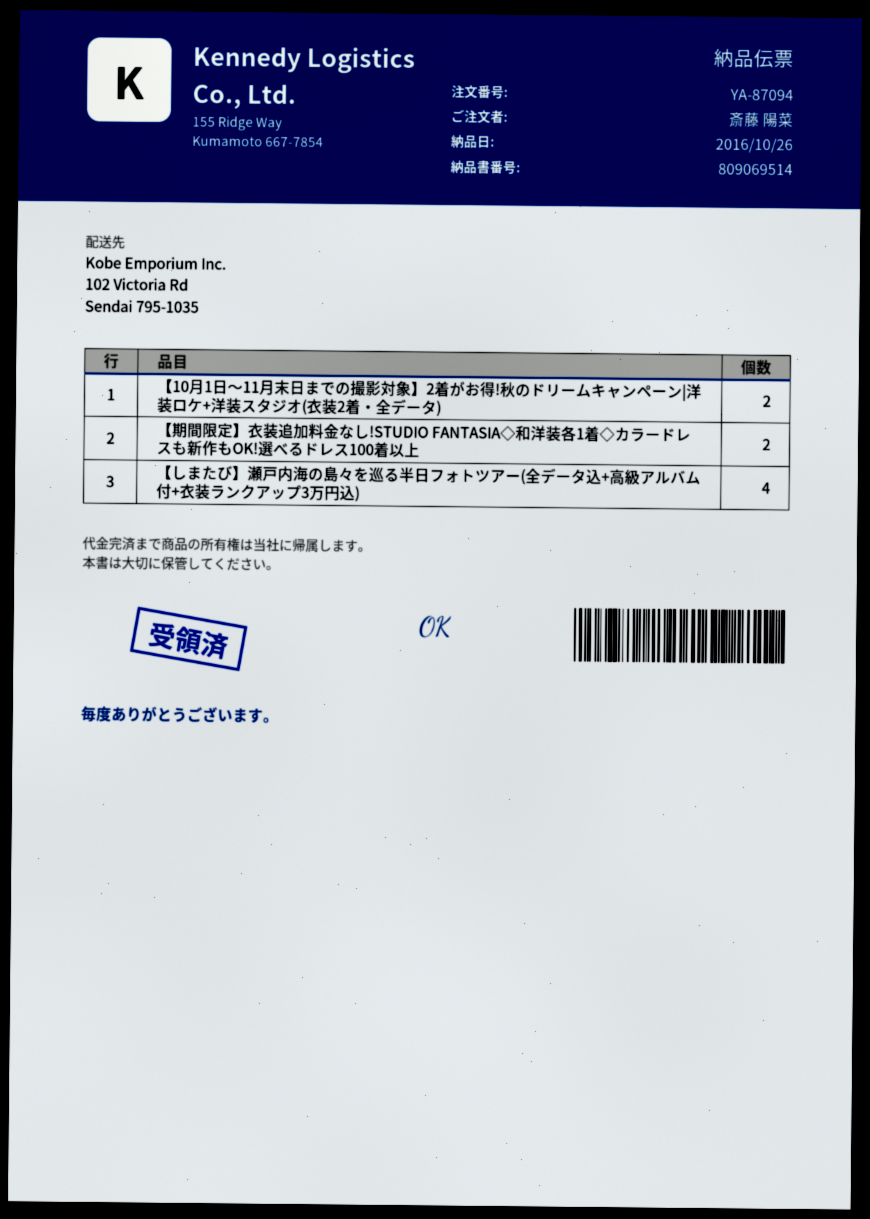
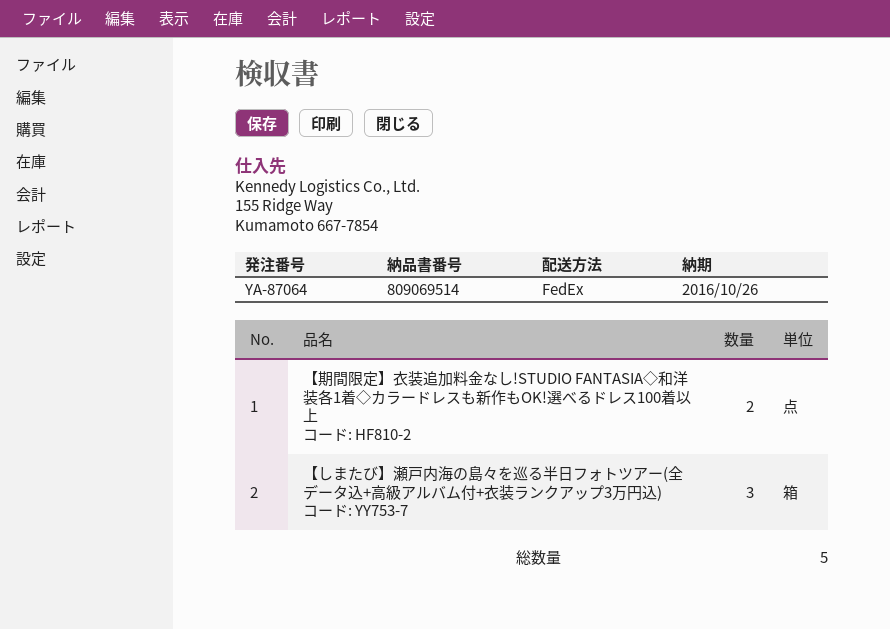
order number: YA-87094 -> YA-87064
【10月1日〜11月末日までの撮影対象】2着がお得!秋のドリームキャンペーン|洋装ロケ+洋装スタジオ(衣装2着・全データ): 2 -> none
【しまたび】瀬戸内海の島々を巡る半日フォトツアー(全データ込+高級アルバム付+衣装ランクアップ3万円込): 4 -> 3

